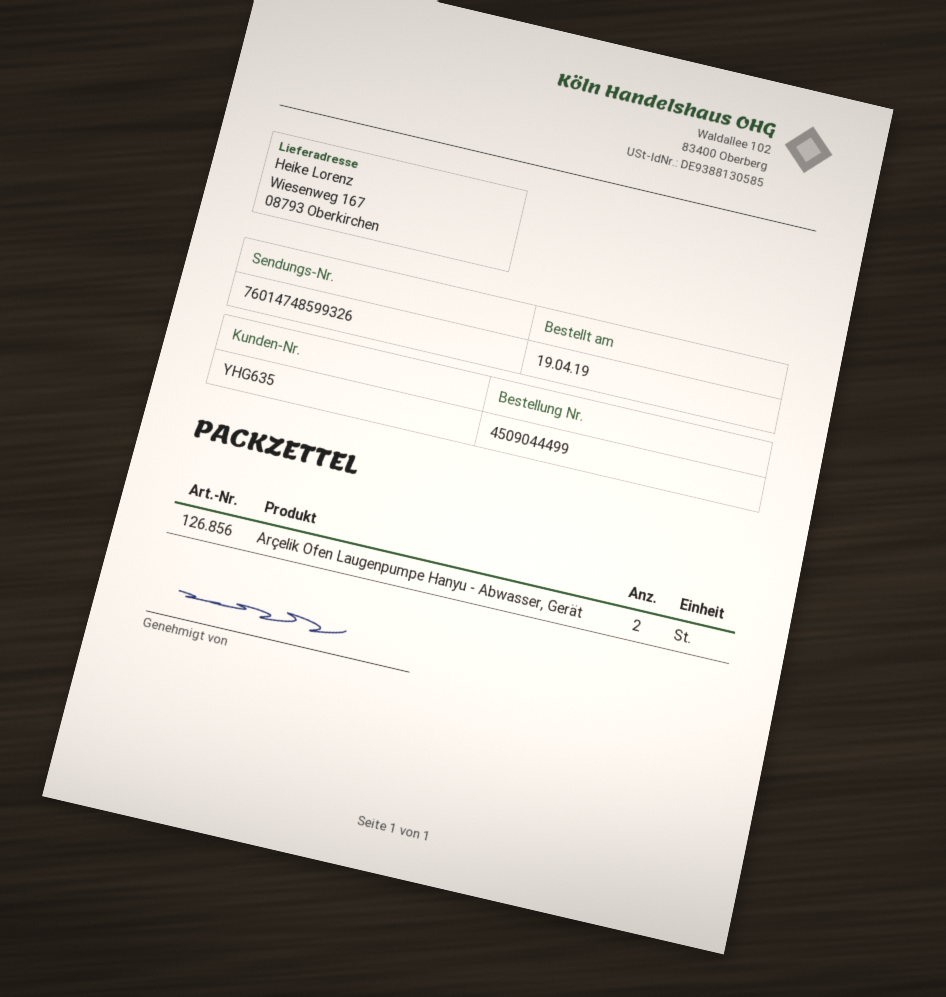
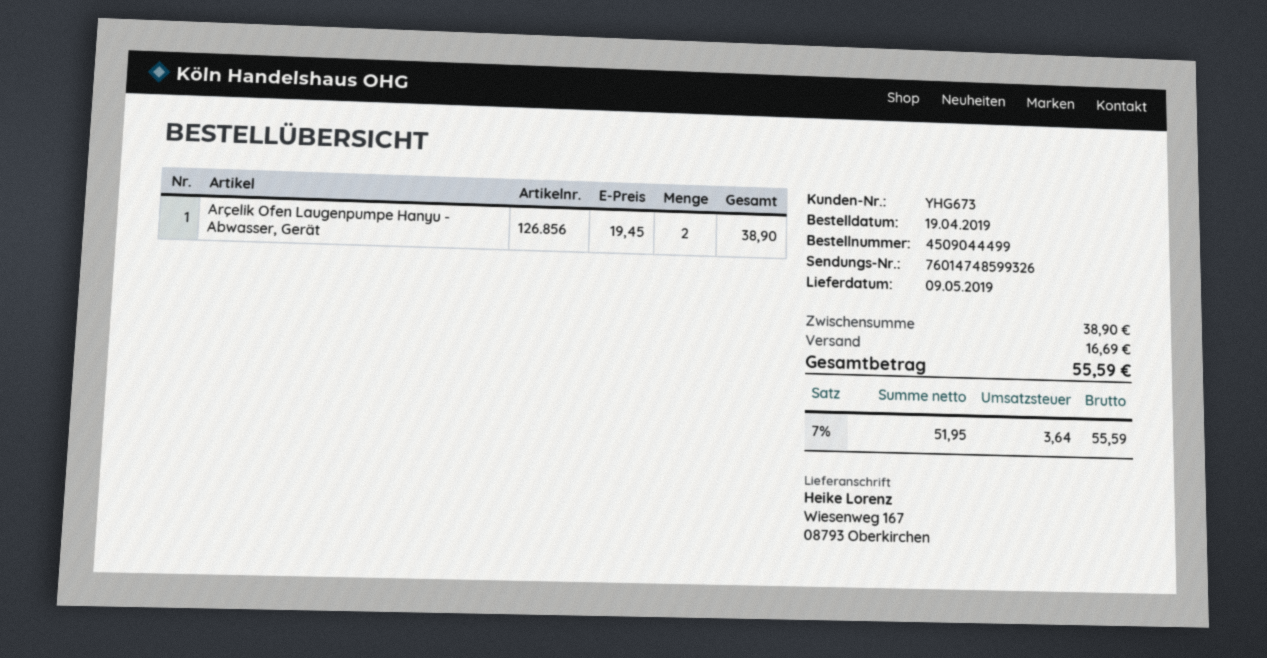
customer number: YHG635 -> YHG673

